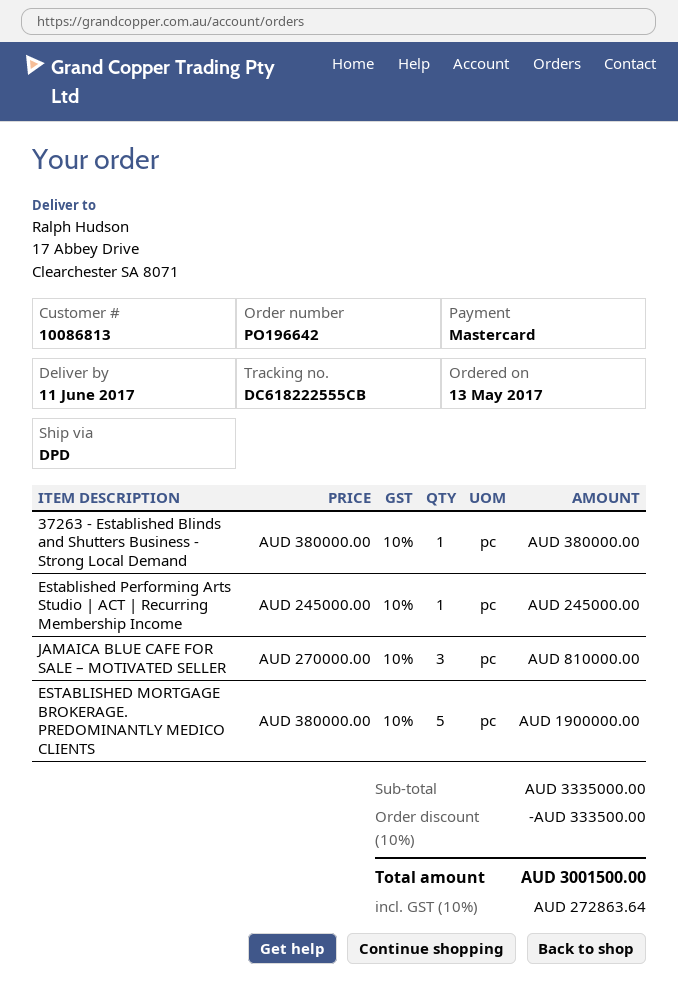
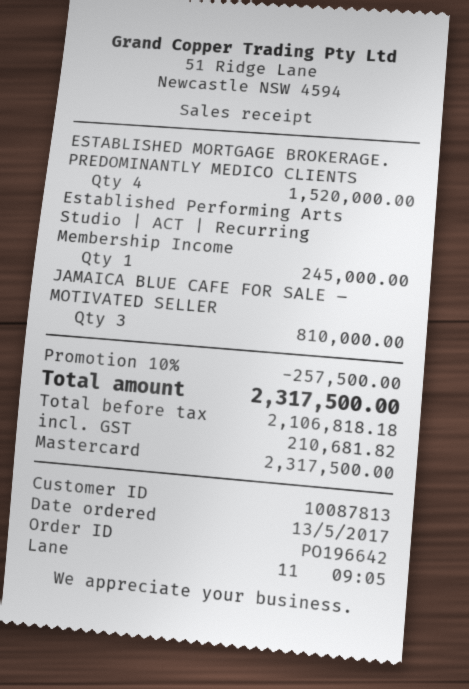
customer number: 10086813 -> 10087813
37263 - Established Blinds and Shutters Business - Strong Local Demand: 1 for 380000.00 -> none
ESTABLISHED MORTGAGE BROKERAGE. PREDOMINANTLY MEDICO CLIENTS: 5 for 1900000.00 -> 4 for 1520000.00
discount: 10% = 333500.00 -> 10% = 257500.00
tax: 272863.64 -> 210681.82
total: 3001500.00 -> 2317500.00

